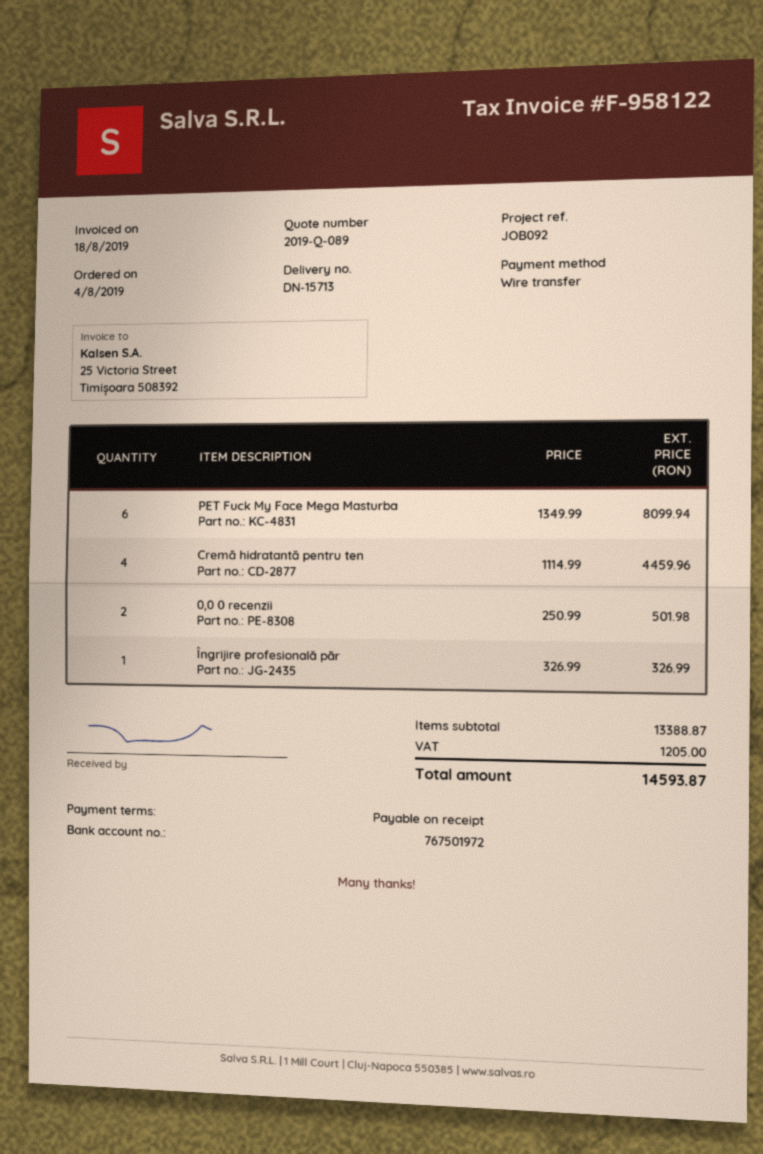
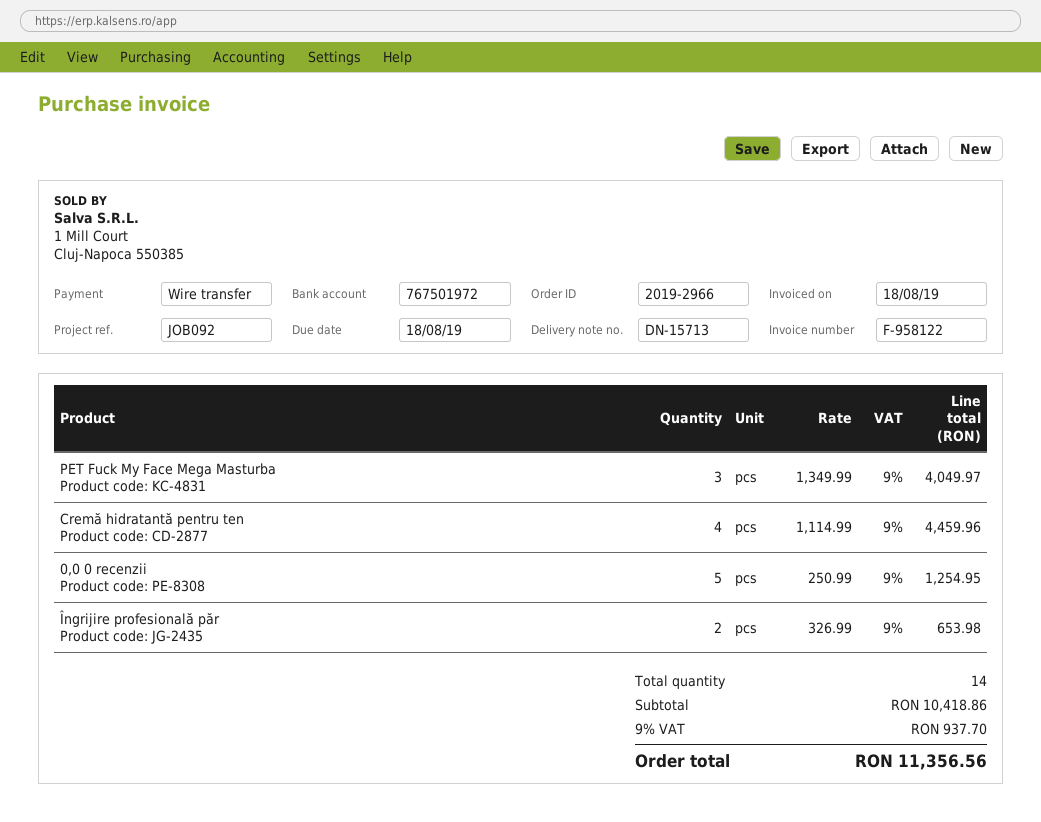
PET Fuck My Face Mega Masturba: 6 x 1349.99 = 8099.94 -> 3 x 1349.99 = 4049.97
0,0 0 recenzii: 2 x 250.99 = 501.98 -> 5 x 250.99 = 1254.95
Îngrijire profesională păr: 1 x 326.99 = 326.99 -> 2 x 326.99 = 653.98
subtotal: 13388.87 -> 10418.86
tax: 1205.00 -> 937.70
total: 14593.87 -> 11356.56

